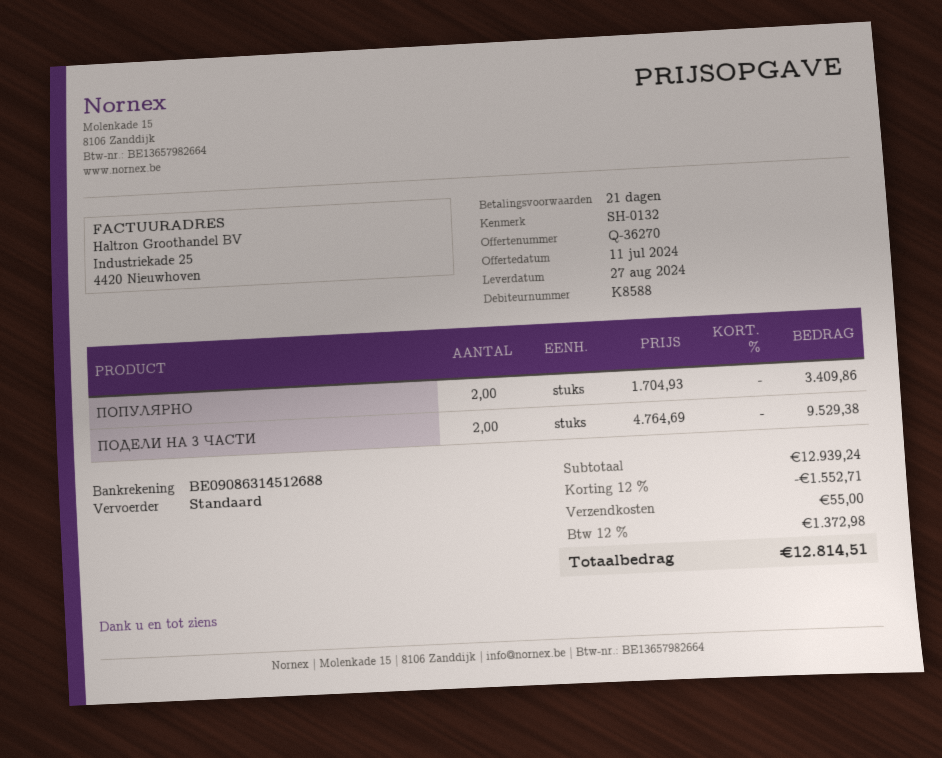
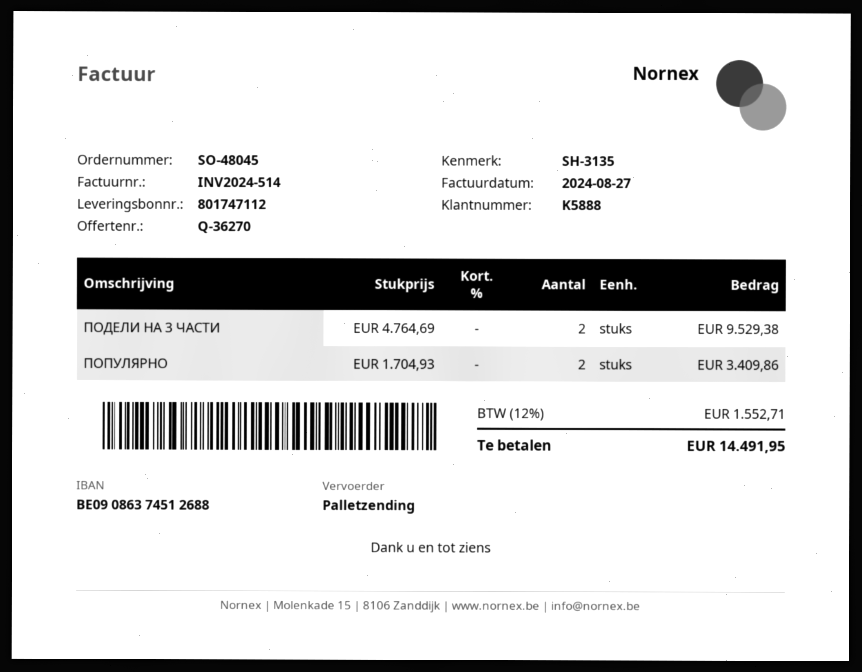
customer number: K8588 -> K5888
reference: SH-0132 -> SH-3135
bank account: BE09086314512688 -> BE09086374512688
shipping method: standard -> pallet freight
discount: 12% = 1552.71 -> none
shipping: 55.00 -> none
tax: 12% = 1372.98 -> 12% = 1552.71
total: 12814.51 -> 14491.95

